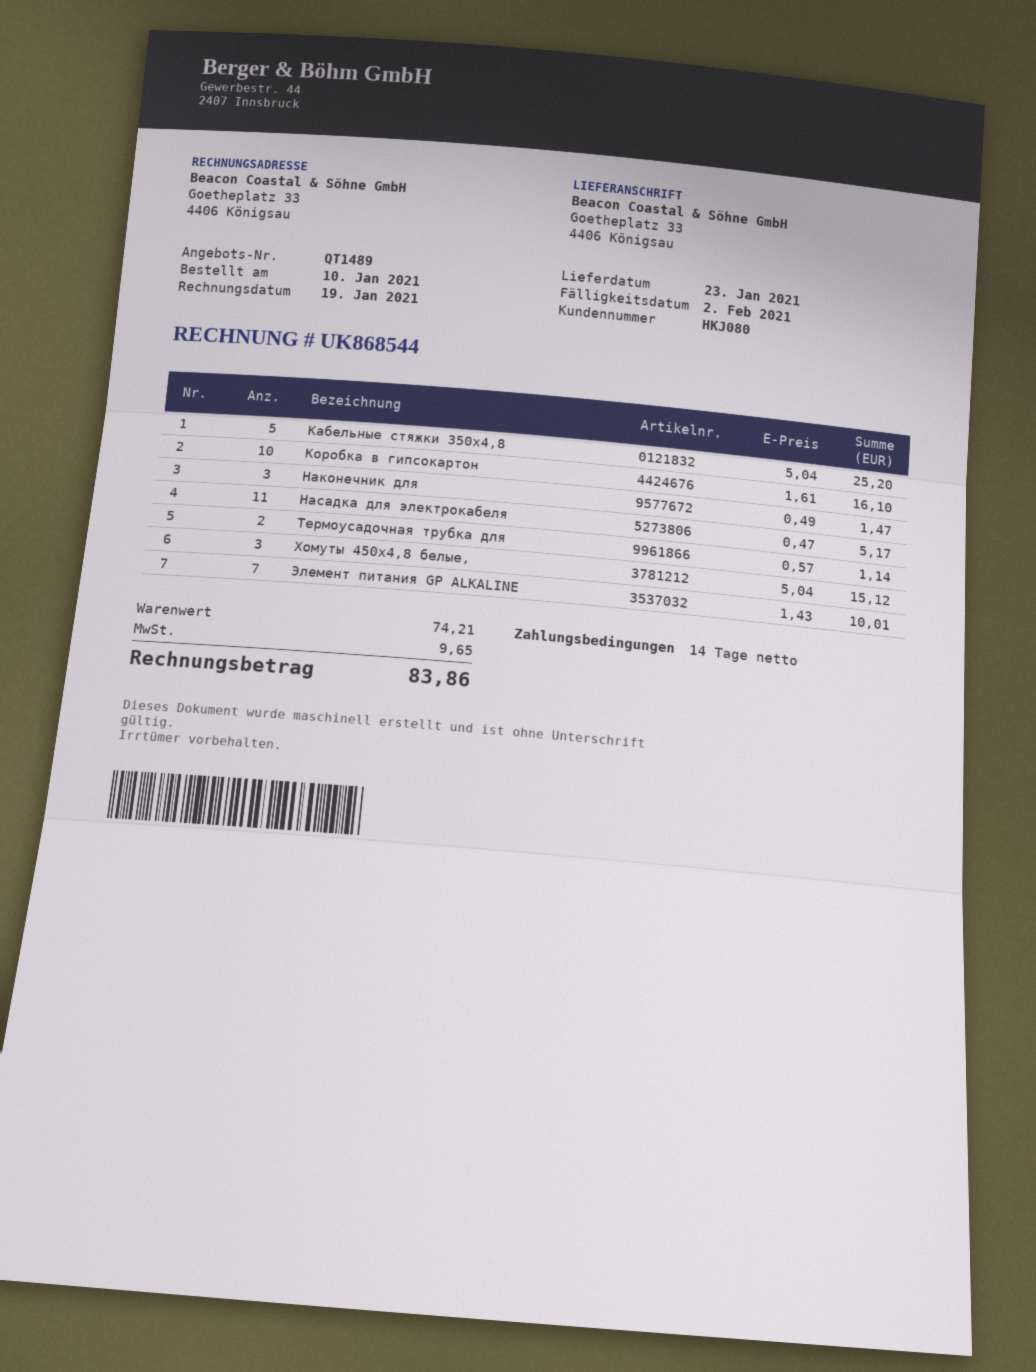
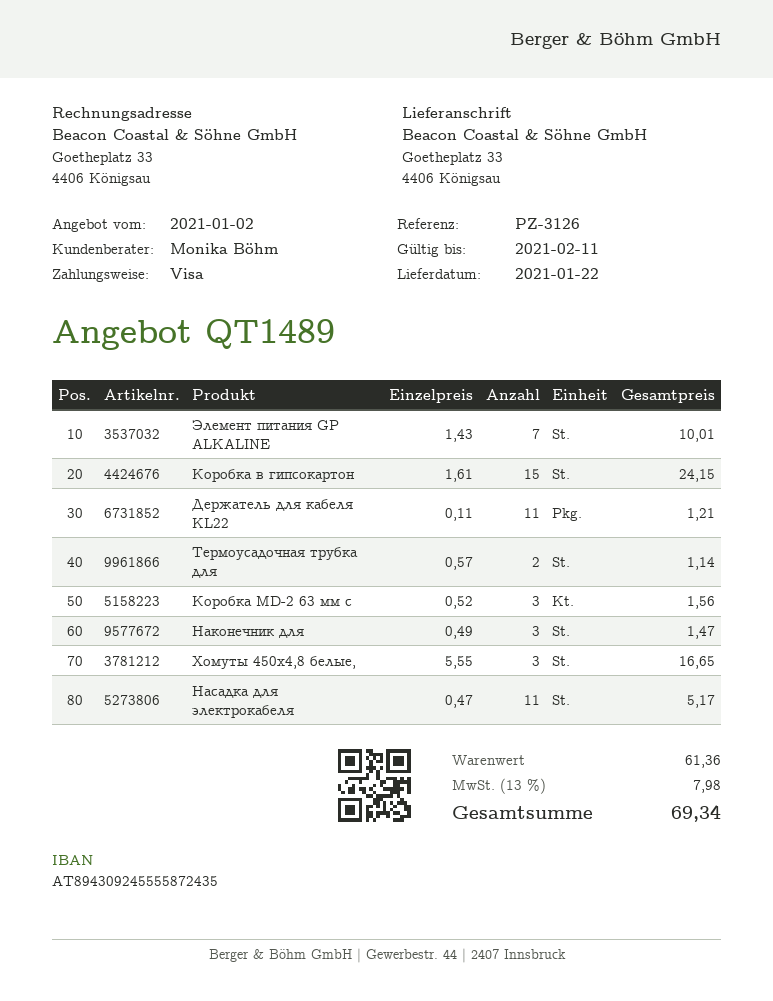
delivery date: 2021-01-23 -> 2021-01-22
Кабельные стяжки 350x4,8: 5 x 5.04 = 25.20 -> none
Коробка в гипсокартон: 10 x 1.61 = 16.10 -> 15 x 1.61 = 24.15
Хомуты 450x4,8 белые,: 3 x 5.04 = 15.12 -> 3 x 5.55 = 16.65
Держатель для кабеля KL22: none -> 11 x 0.11 = 1.21
Коробка MD-2 63 мм с: none -> 3 x 0.52 = 1.56
subtotal: 74.21 -> 61.36
tax: 9.65 -> 7.98
total: 83.86 -> 69.34

